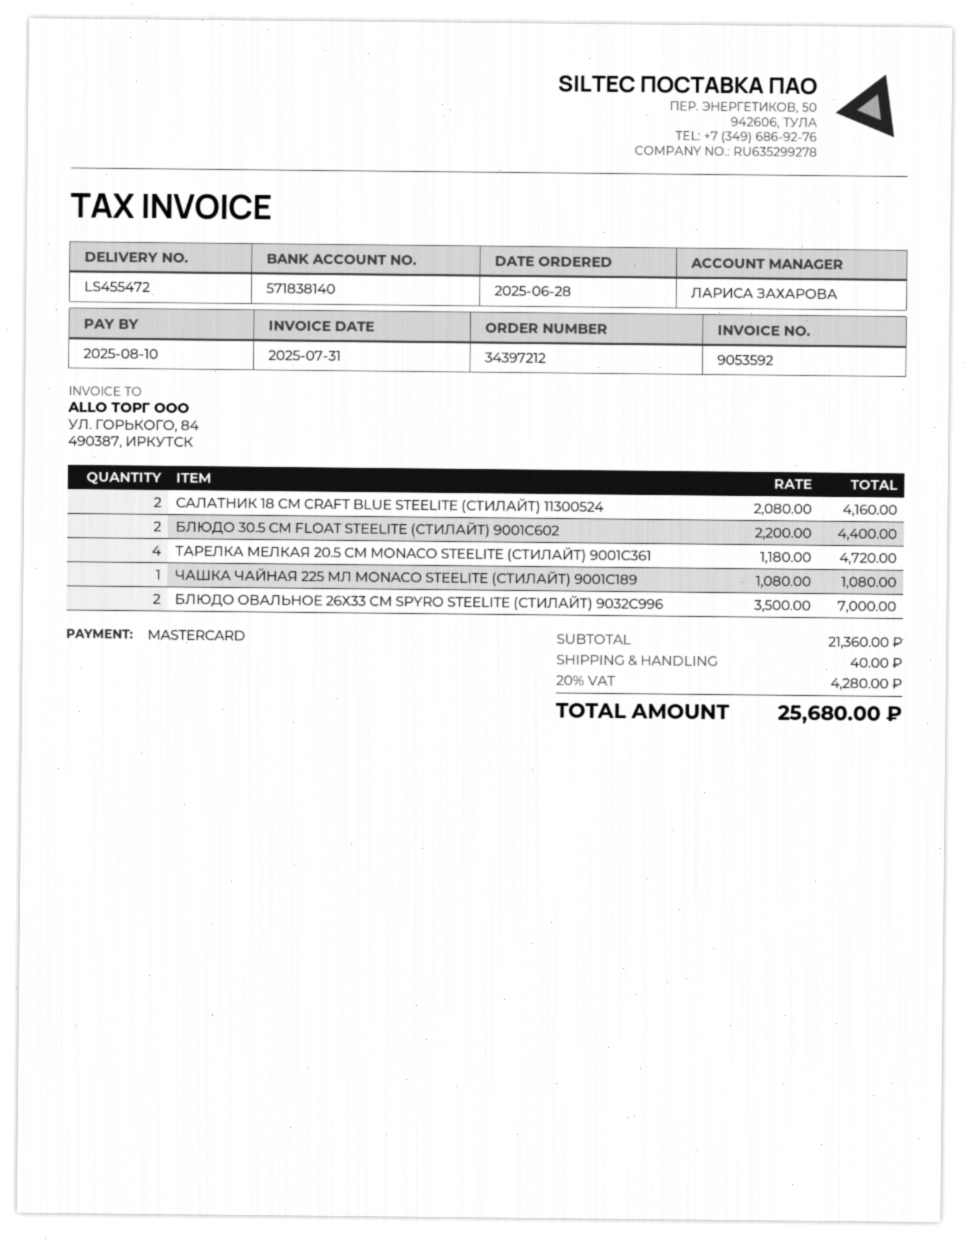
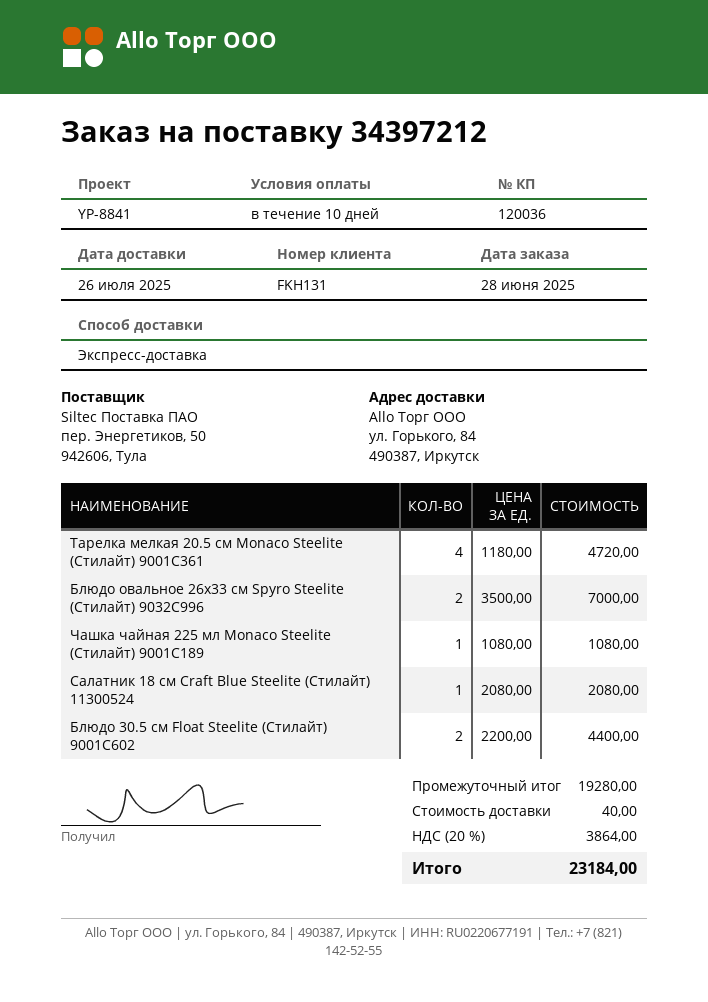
САЛАТНИК 18 СМ CRAFT BLUE STEELITE (СТИЛАЙТ) 11300524: 2 x 2080.00 = 4160.00 -> 1 x 2080.00 = 2080.00
subtotal: 21360.00 -> 19280.00
tax: 20% = 4280.00 -> 20% = 3864.00
total: 25680.00 -> 23184.00

